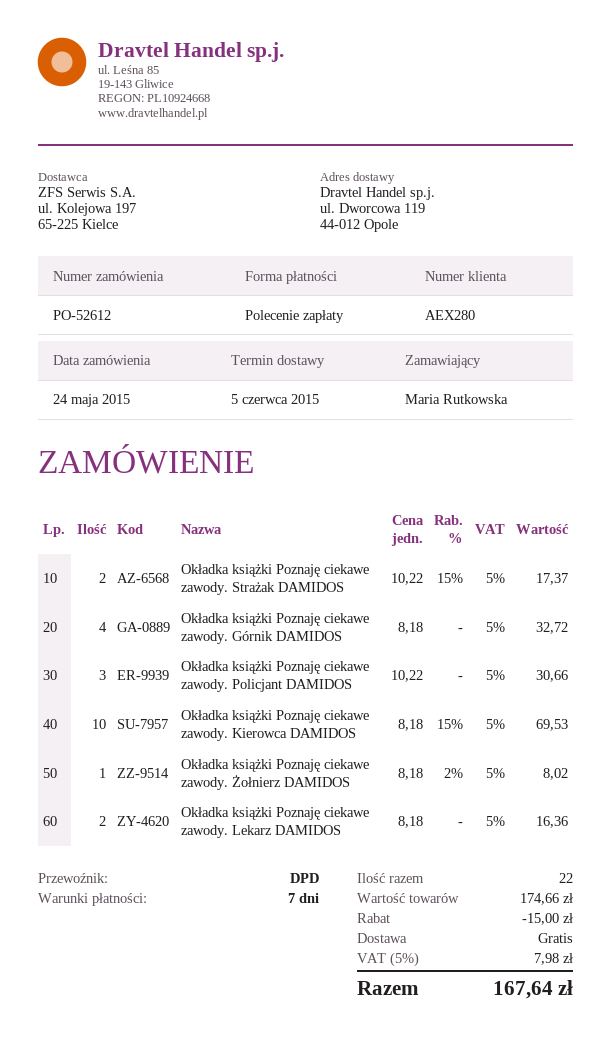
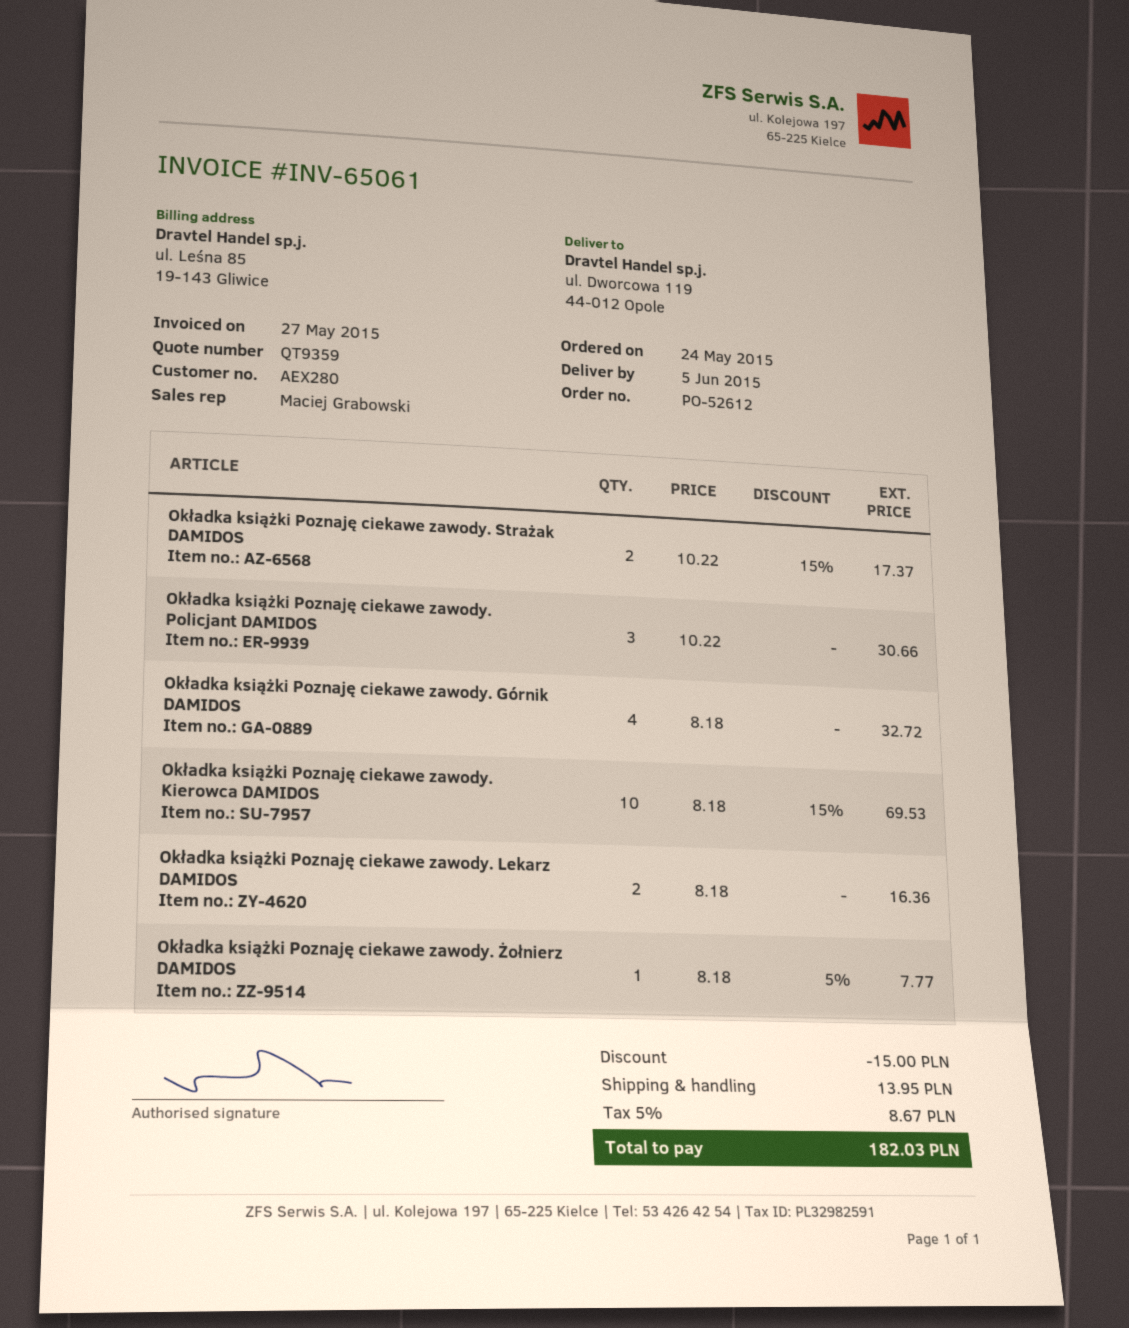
Okładka książki Poznaję ciekawe zawody. Żołnierz DAMIDOS: 1 x 8.18 - 2% = 8.02 -> 1 x 8.18 - 5% = 7.77
shipping: 0.00 -> 13.95
tax: 5% = 7.98 -> 5% = 8.67
total: 167.64 -> 182.03

